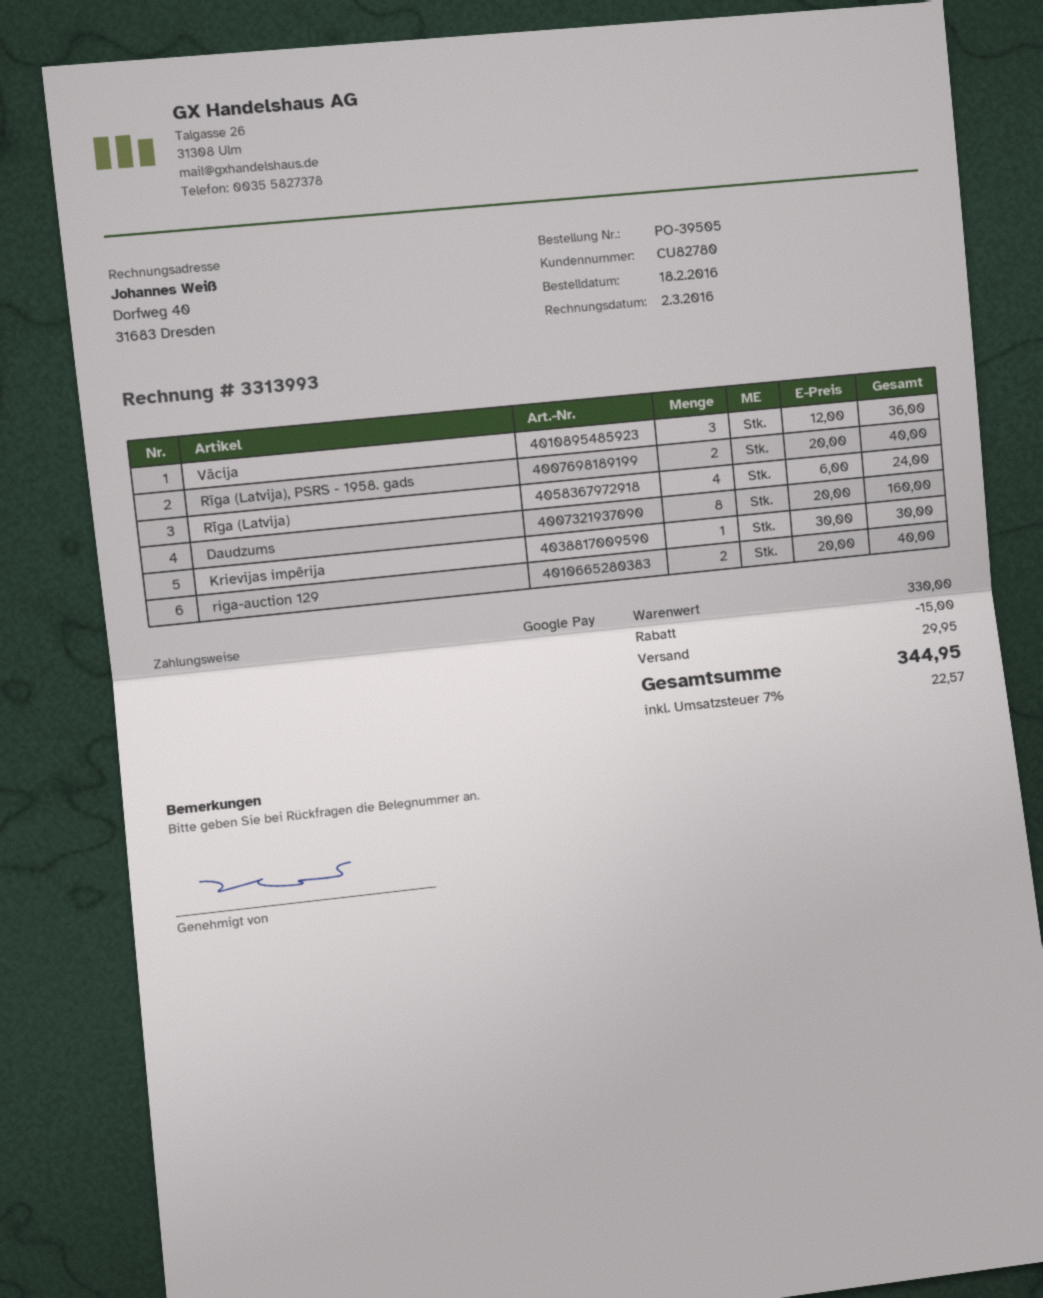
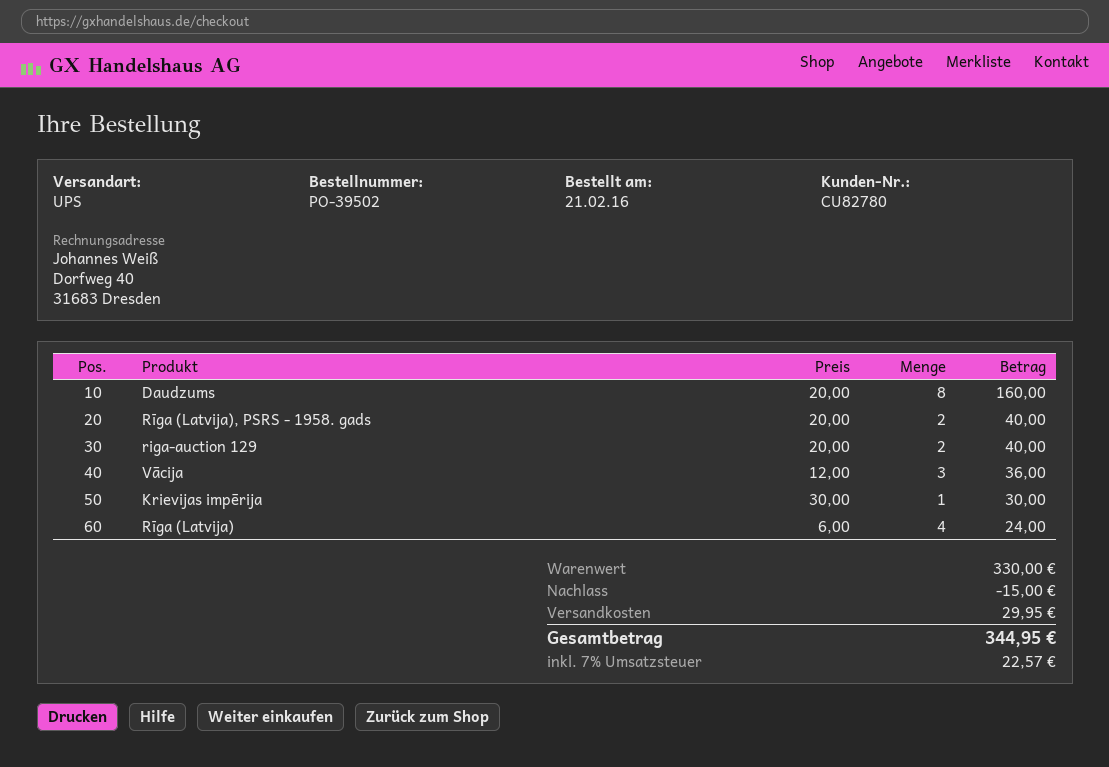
order number: PO-39505 -> PO-39502
order date: 2016-02-18 -> 2016-02-21

